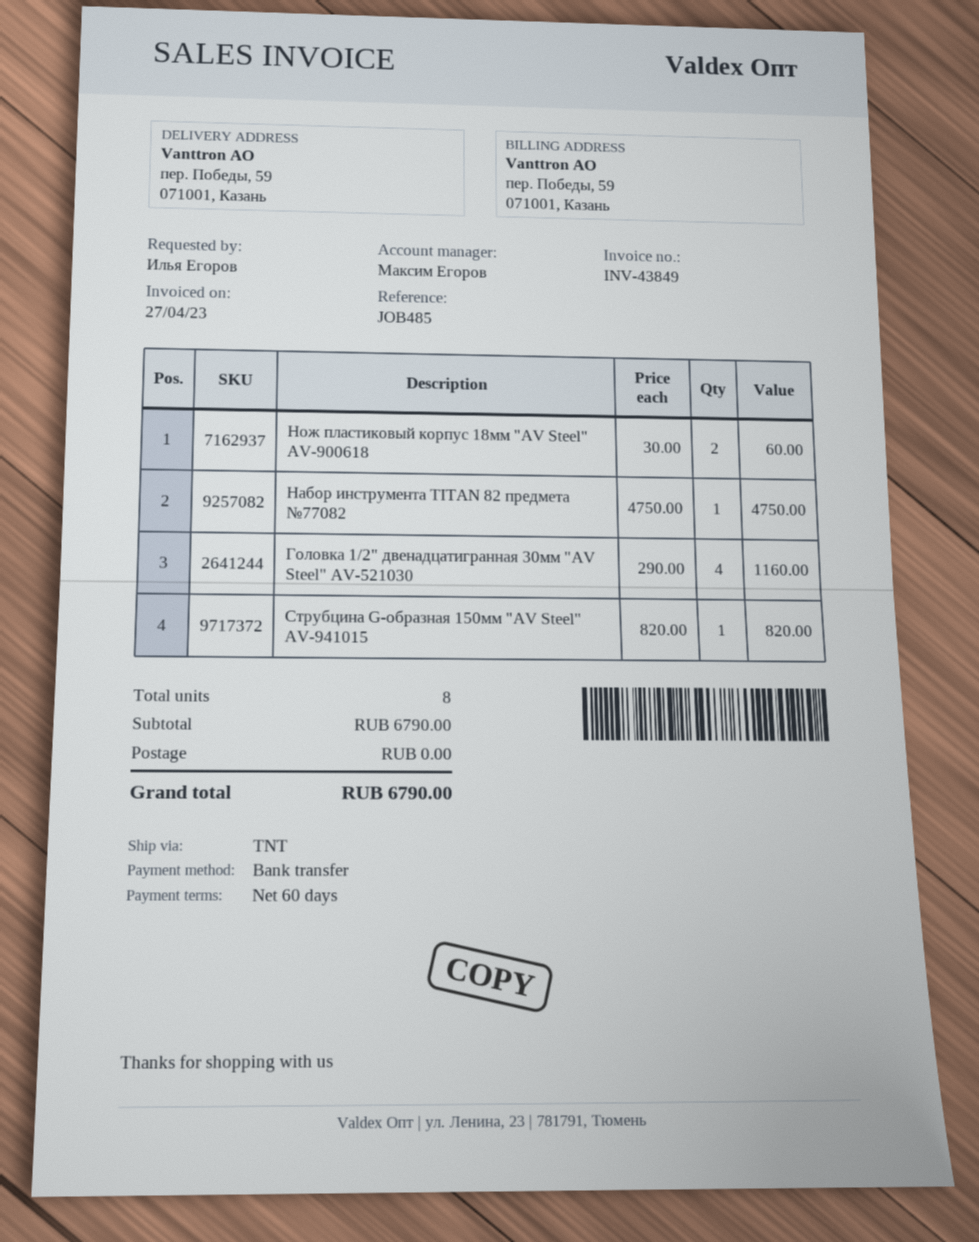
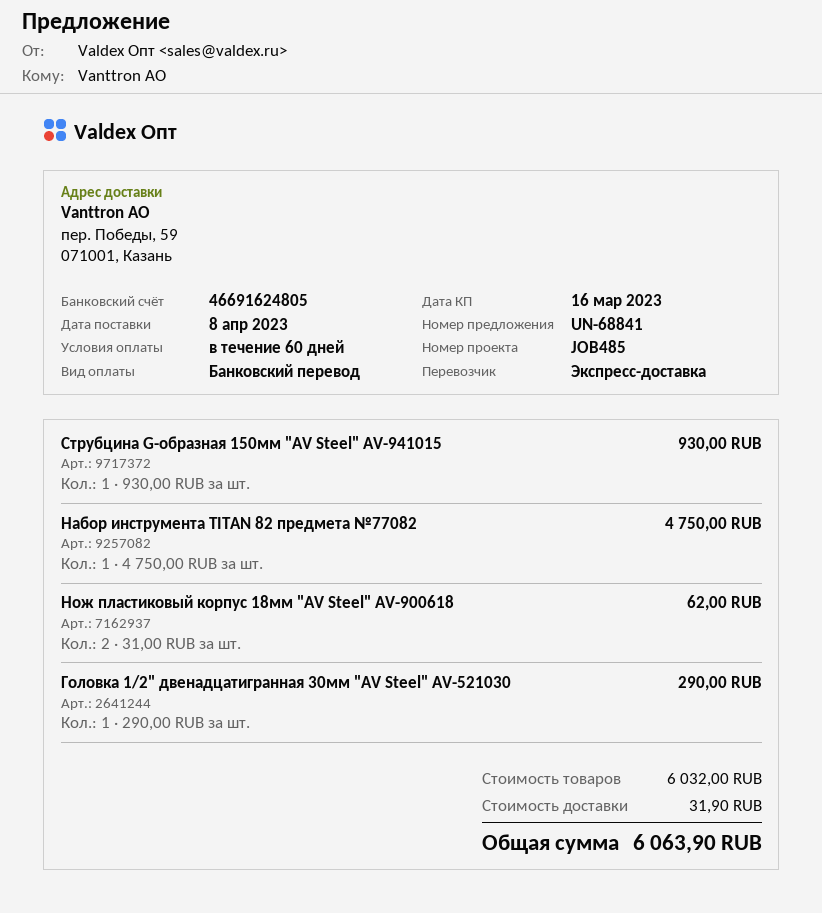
shipping method: TNT -> express
Нож пластиковый корпус 18мм "AV Steel" AV-900618: 2 x 30.00 = 60.00 -> 2 x 31.00 = 62.00
Головка 1/2" двенадцатигранная 30мм "AV Steel" AV-521030: 4 x 290.00 = 1160.00 -> 1 x 290.00 = 290.00
Струбцина G-образная 150мм "AV Steel" AV-941015: 1 x 820.00 = 820.00 -> 1 x 930.00 = 930.00
subtotal: 6790.00 -> 6032.00
shipping: 0.00 -> 31.90
total: 6790.00 -> 6063.90

